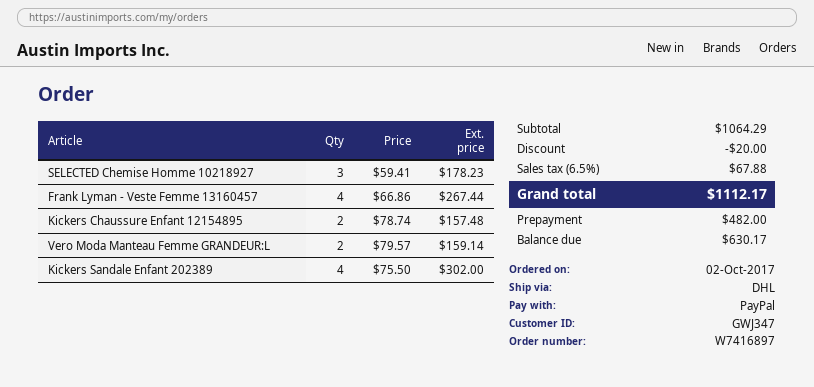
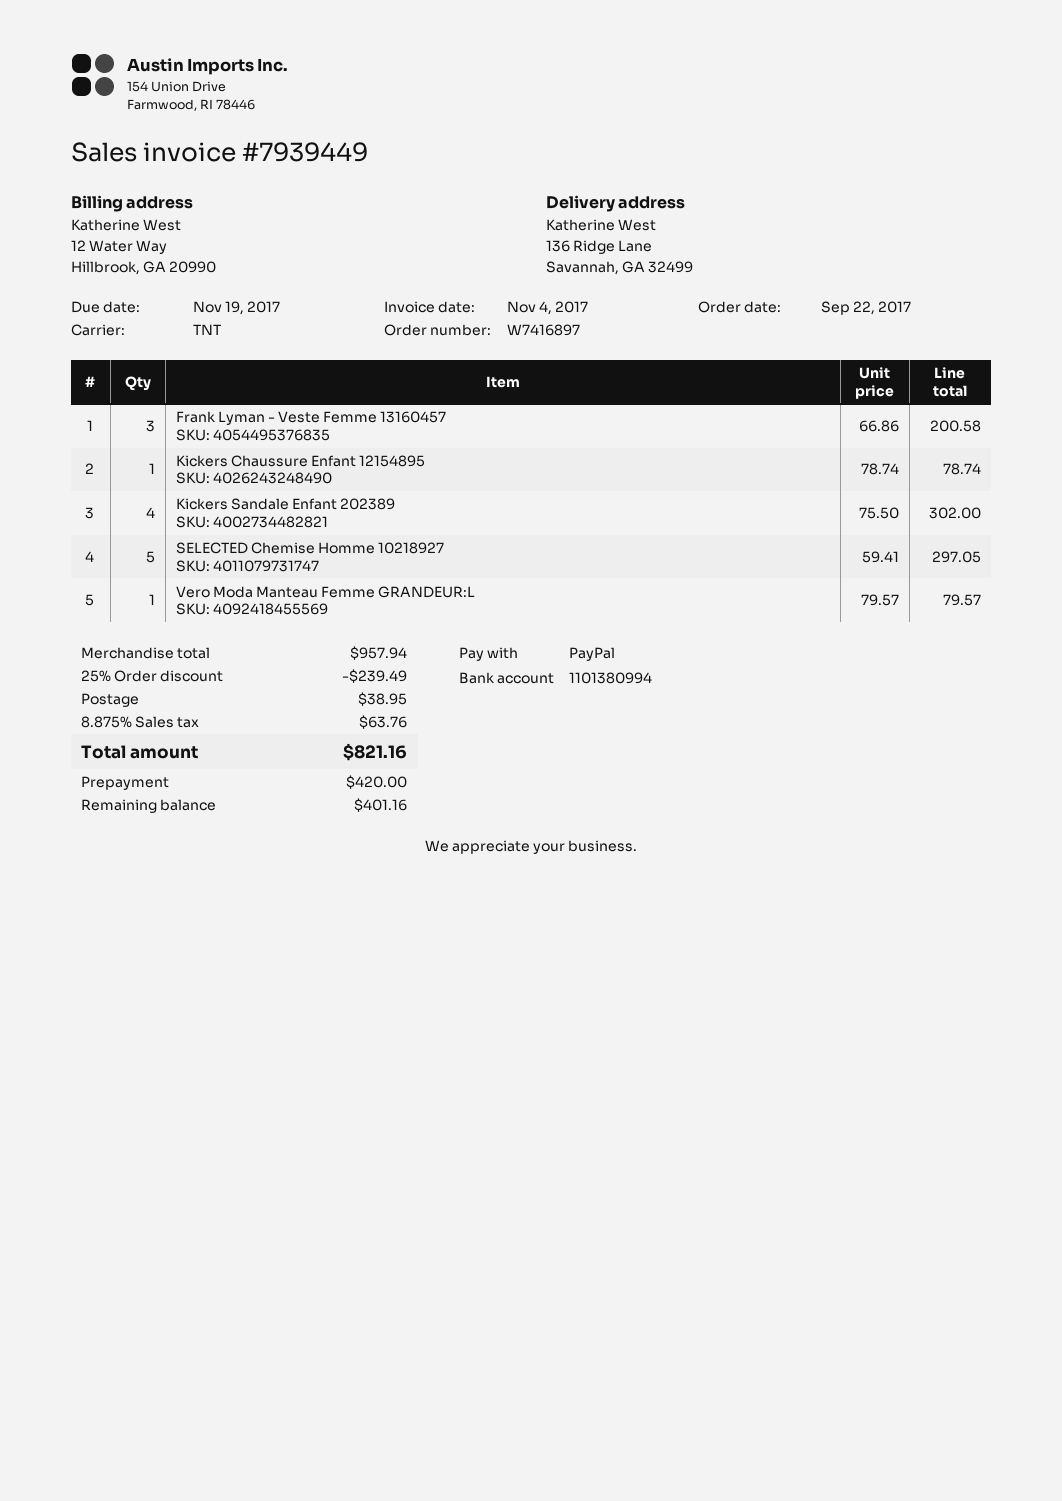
order date: 2017-10-02 -> 2017-09-22
shipping method: DHL -> TNT
SELECTED Chemise Homme 10218927: 3 x 59.41 = 178.23 -> 5 x 59.41 = 297.05
Frank Lyman - Veste Femme 13160457: 4 x 66.86 = 267.44 -> 3 x 66.86 = 200.58
Kickers Chaussure Enfant 12154895: 2 x 78.74 = 157.48 -> 1 x 78.74 = 78.74
Vero Moda Manteau Femme GRANDEUR:L: 2 x 79.57 = 159.14 -> 1 x 79.57 = 79.57
subtotal: 1064.29 -> 957.94
discount: 20.00 -> 239.49
shipping: none -> 38.95
tax: 6.5% = 67.88 -> 8.875% = 63.76
total: 1112.17 -> 821.16
deposit: 482.00 -> 420.00
balance: 630.17 -> 401.16

